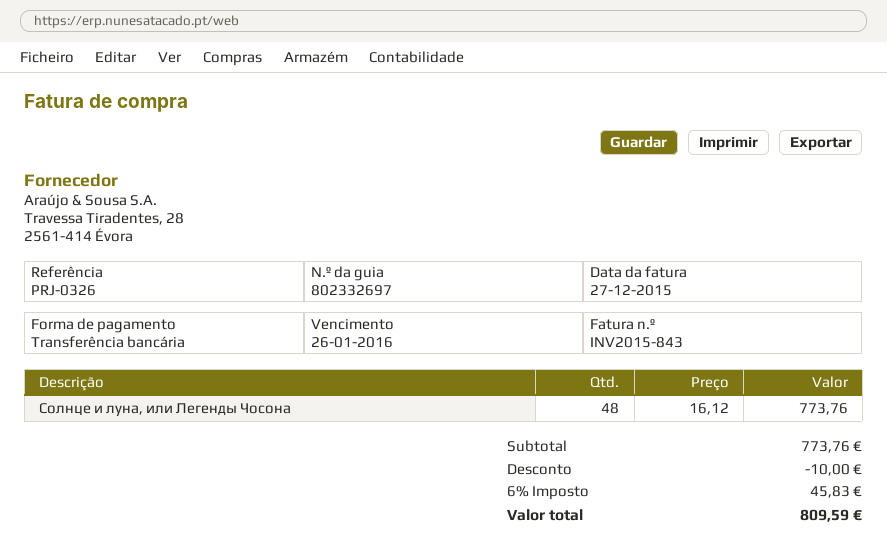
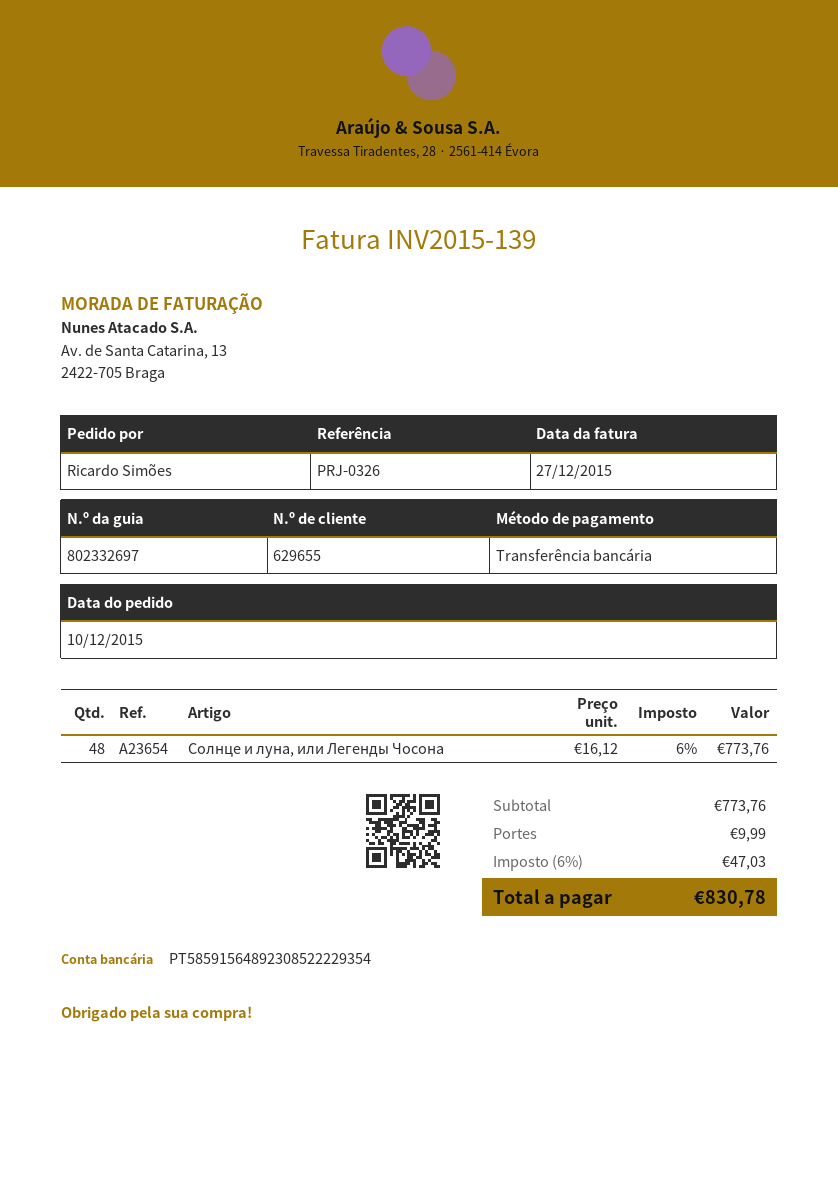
invoice number: INV2015-843 -> INV2015-139
discount: 10.00 -> none
shipping: none -> 9.99
tax: 6% = 45.83 -> 6% = 47.03
total: 809.59 -> 830.78

